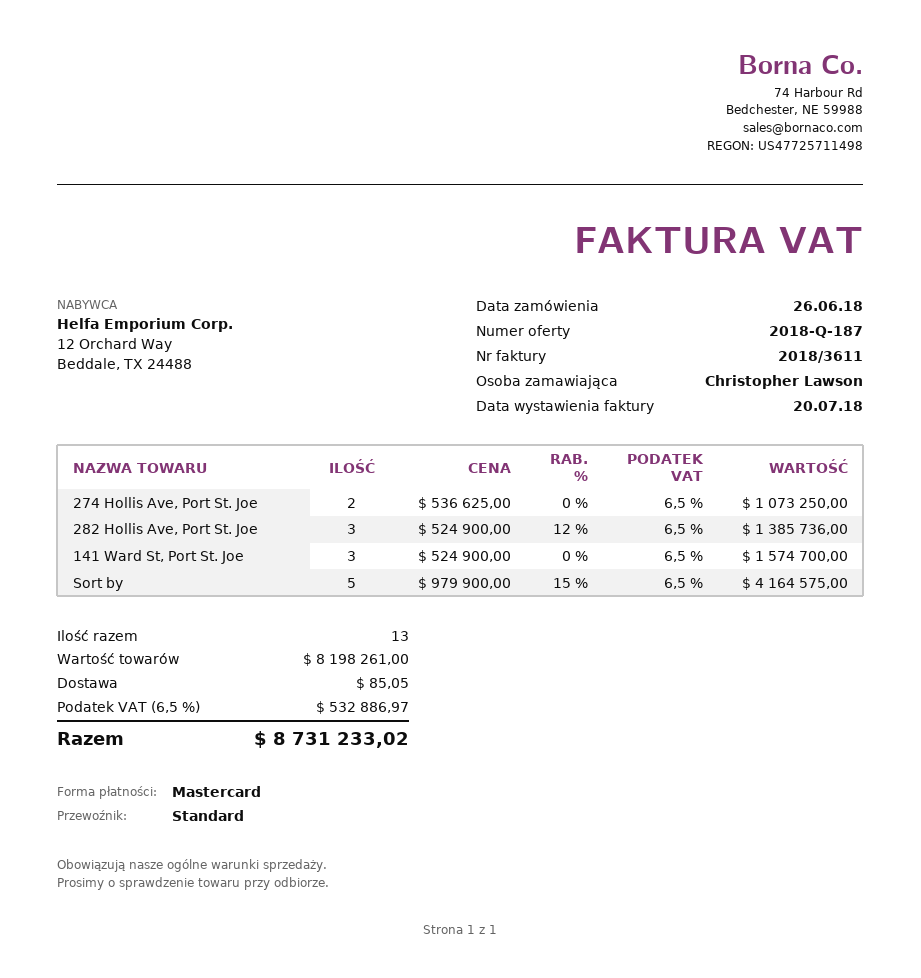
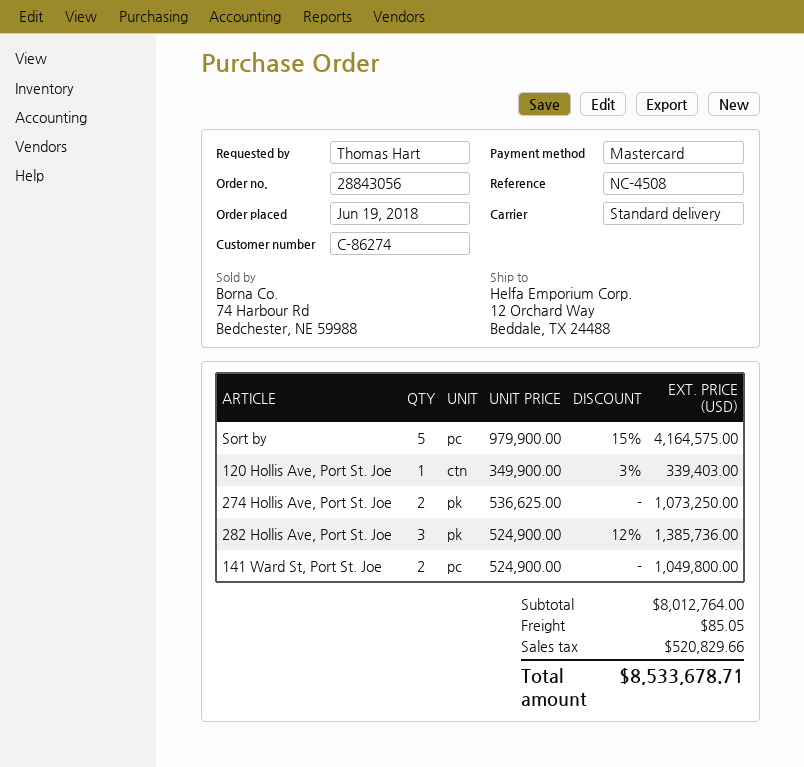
order date: 2018-06-26 -> 2018-06-19
ordered by: Christopher Lawson -> Thomas Hart
141 Ward St, Port St. Joe: 3 x 524900.00 = 1574700.00 -> 2 x 524900.00 = 1049800.00
120 Hollis Ave, Port St. Joe: none -> 1 x 349900.00 - 3% = 339403.00
subtotal: 8198261.00 -> 8012764.00
tax: 532886.97 -> 520829.66
total: 8731233.02 -> 8533678.71

